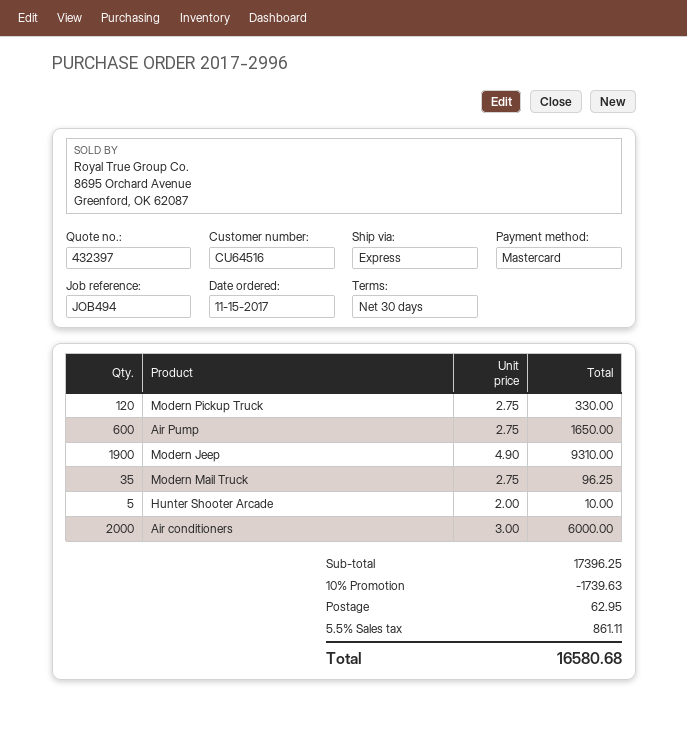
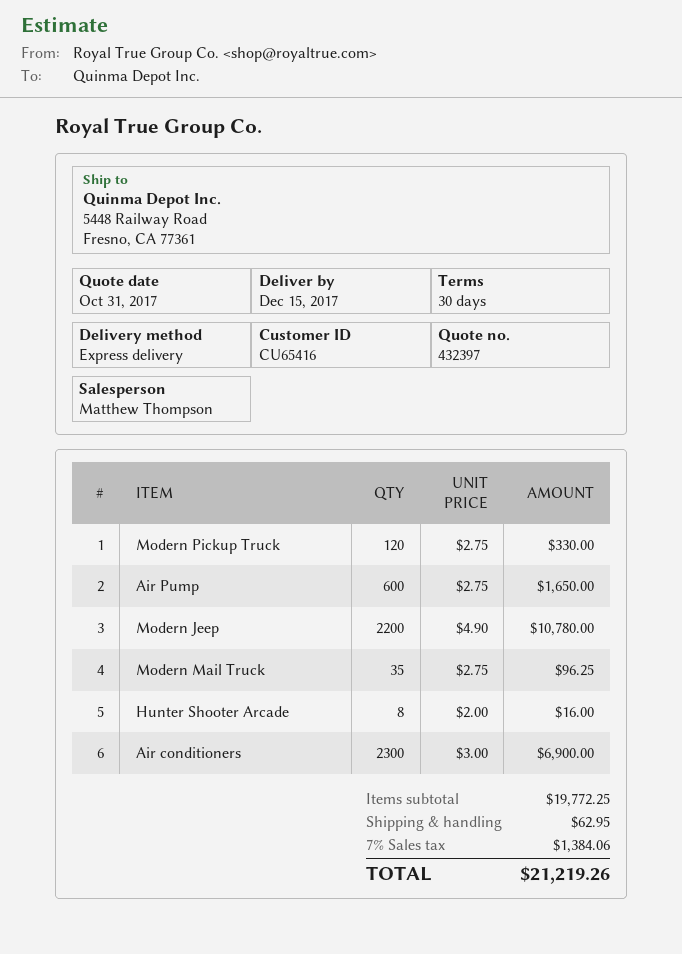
customer number: CU64516 -> CU65416
Modern Jeep: 1900 x 4.90 = 9310.00 -> 2200 x 4.90 = 10780.00
Hunter Shooter Arcade: 5 x 2.00 = 10.00 -> 8 x 2.00 = 16.00
Air conditioners: 2000 x 3.00 = 6000.00 -> 2300 x 3.00 = 6900.00
subtotal: 17396.25 -> 19772.25
discount: 10% = 1739.63 -> none
tax: 5.5% = 861.11 -> 7% = 1384.06
total: 16580.68 -> 21219.26

